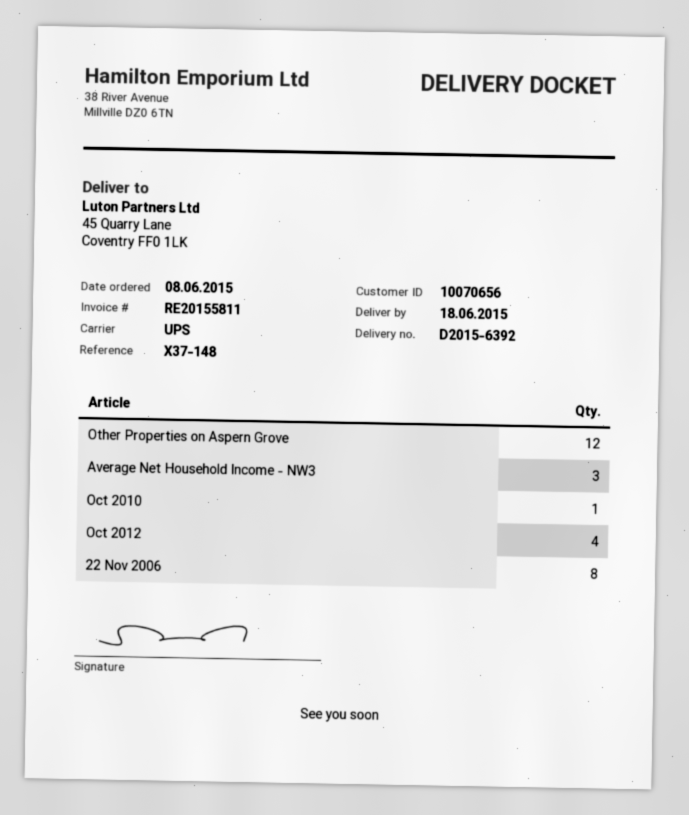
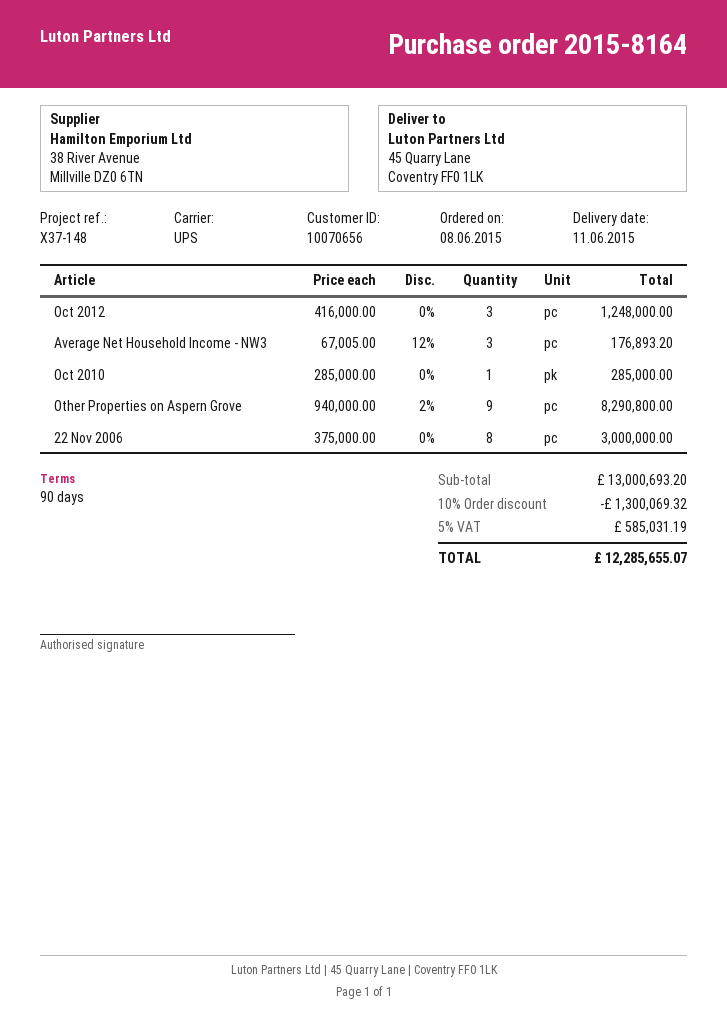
delivery date: 2015-06-18 -> 2015-06-11
Other Properties on Aspern Grove: 12 -> 9
Oct 2012: 4 -> 3

